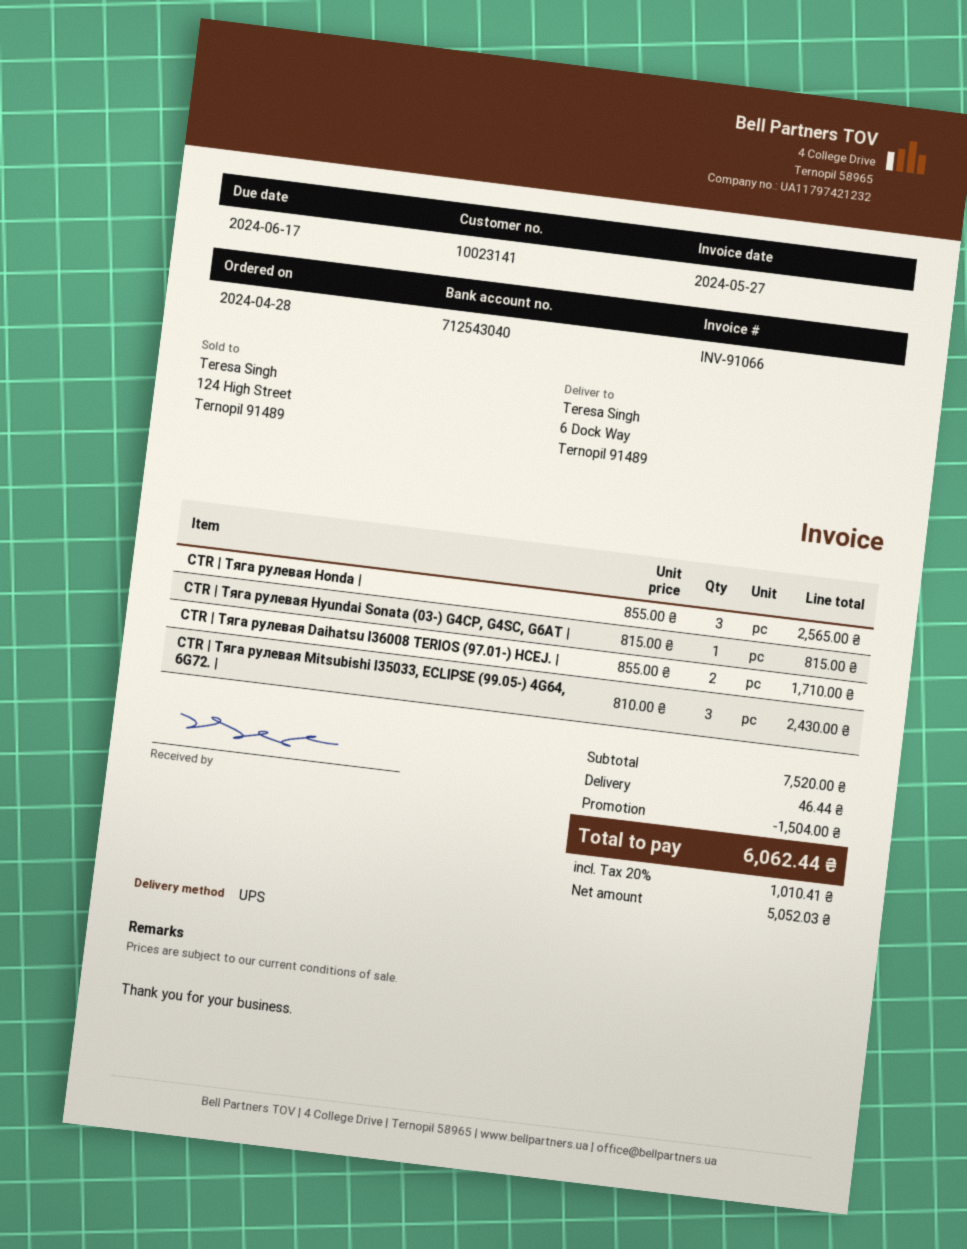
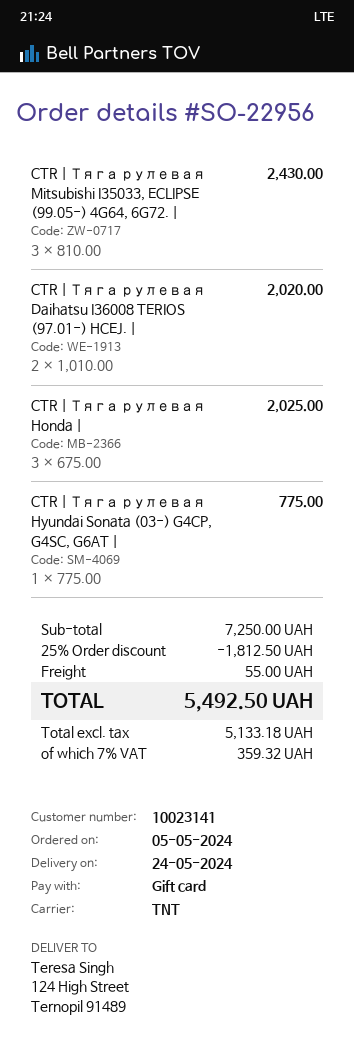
order date: 2024-04-28 -> 2024-05-05
shipping method: UPS -> TNT
ship to: 6 Dock Way, Ternopil 91489 -> 124 High Street, Ternopil 91489
CTR | Тяга рулевая Honda |: 3 x 855.00 = 2565.00 -> 3 x 675.00 = 2025.00
CTR | Тяга рулевая Hyundai Sonata (03-) G4CP, G4SC, G6AT |: 1 x 815.00 = 815.00 -> 1 x 775.00 = 775.00
CTR | Тяга рулевая Daihatsu I36008 TERIOS (97.01-) HCEJ. |: 2 x 855.00 = 1710.00 -> 2 x 1010.00 = 2020.00
subtotal: 7520.00 -> 7250.00
discount: 1504.00 -> 1812.50
shipping: 46.44 -> 55.00
net: 5052.03 -> 5133.18
tax: 20% = 1010.41 -> 7% = 359.32
total: 6062.44 -> 5492.50

